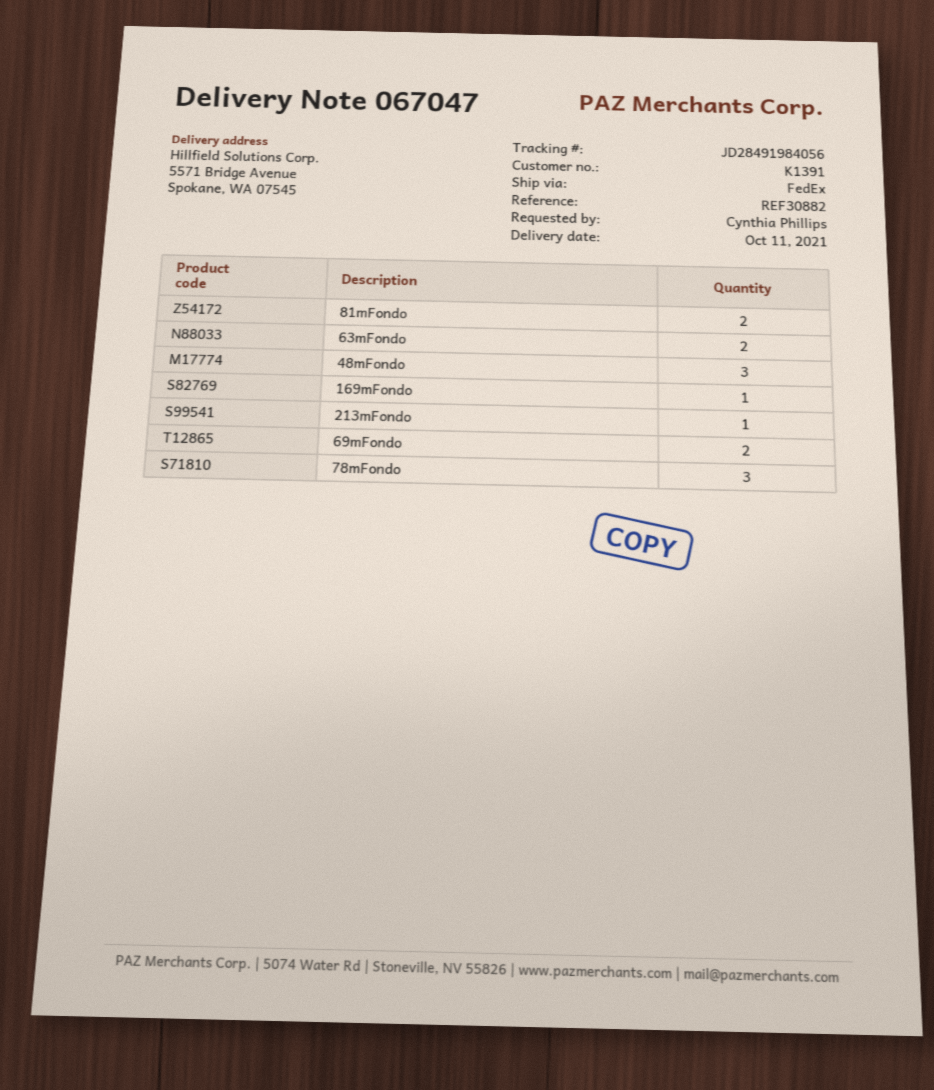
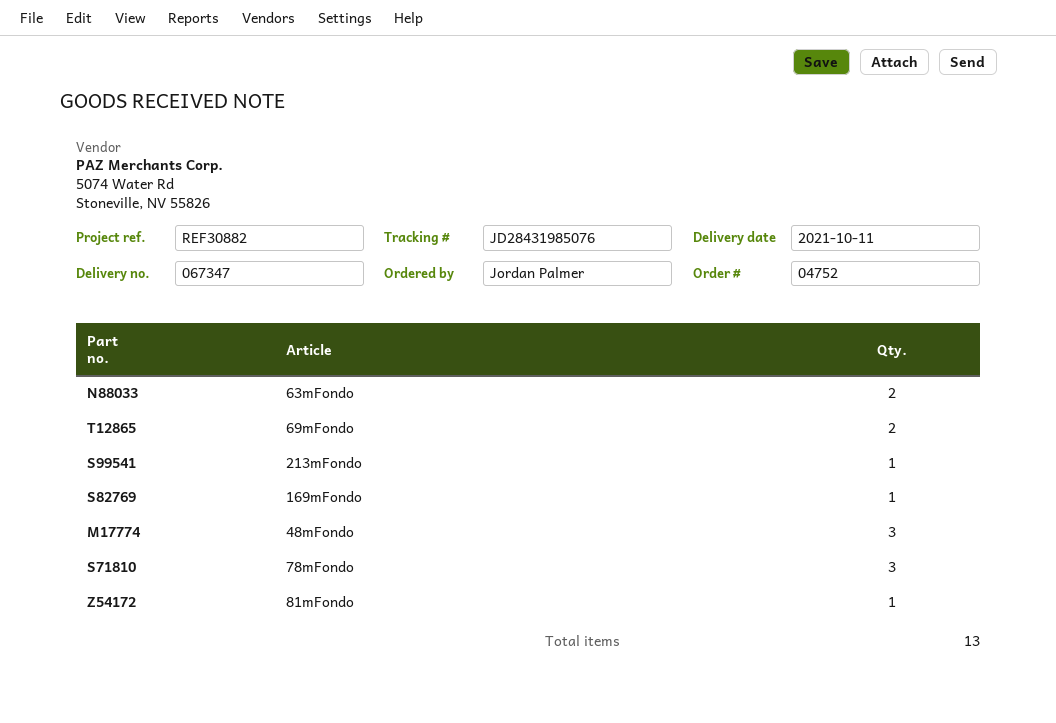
delivery note number: 067047 -> 067347
ordered by: Cynthia Phillips -> Jordan Palmer
tracking number: JD28491984056 -> JD28431985076
81mFondo: 2 -> 1

